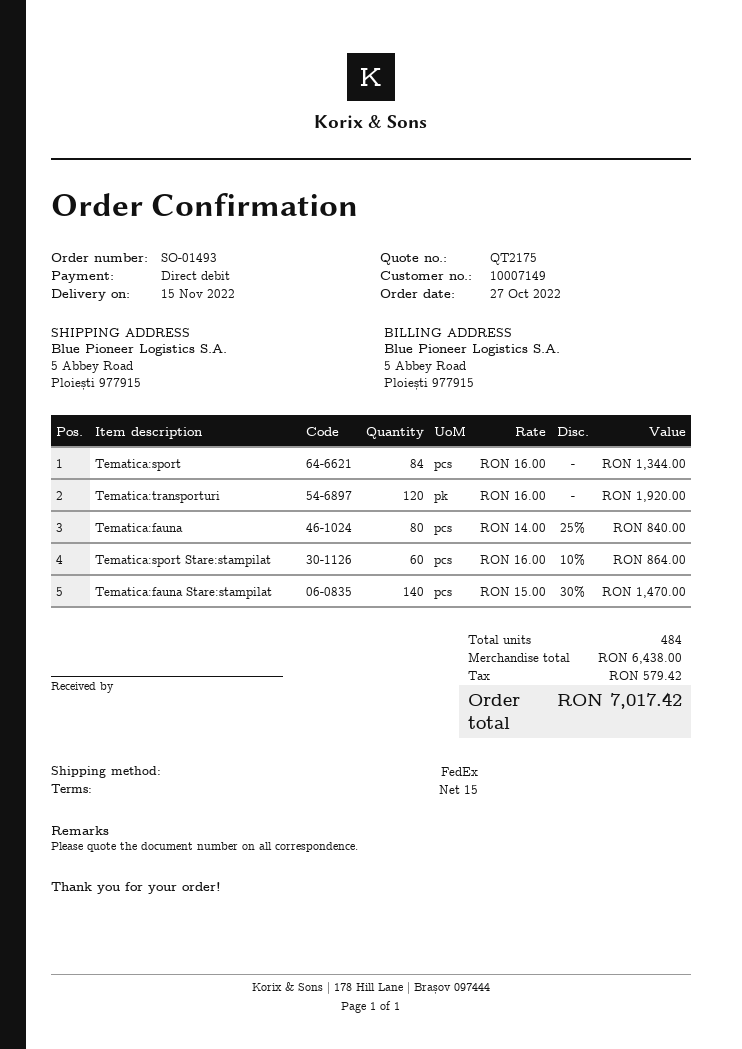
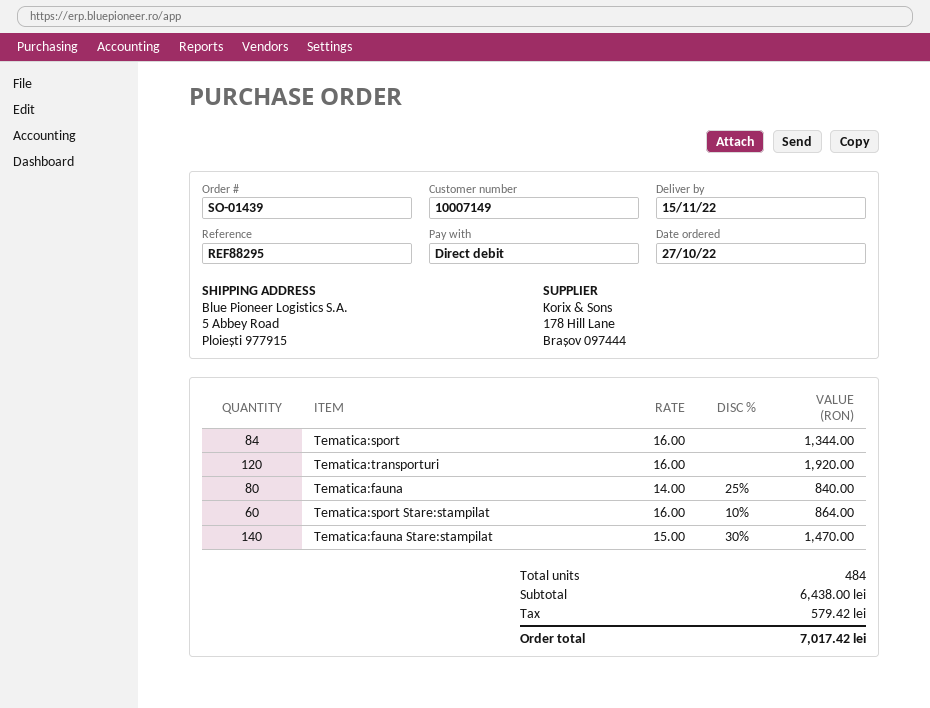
order number: SO-01493 -> SO-01439

